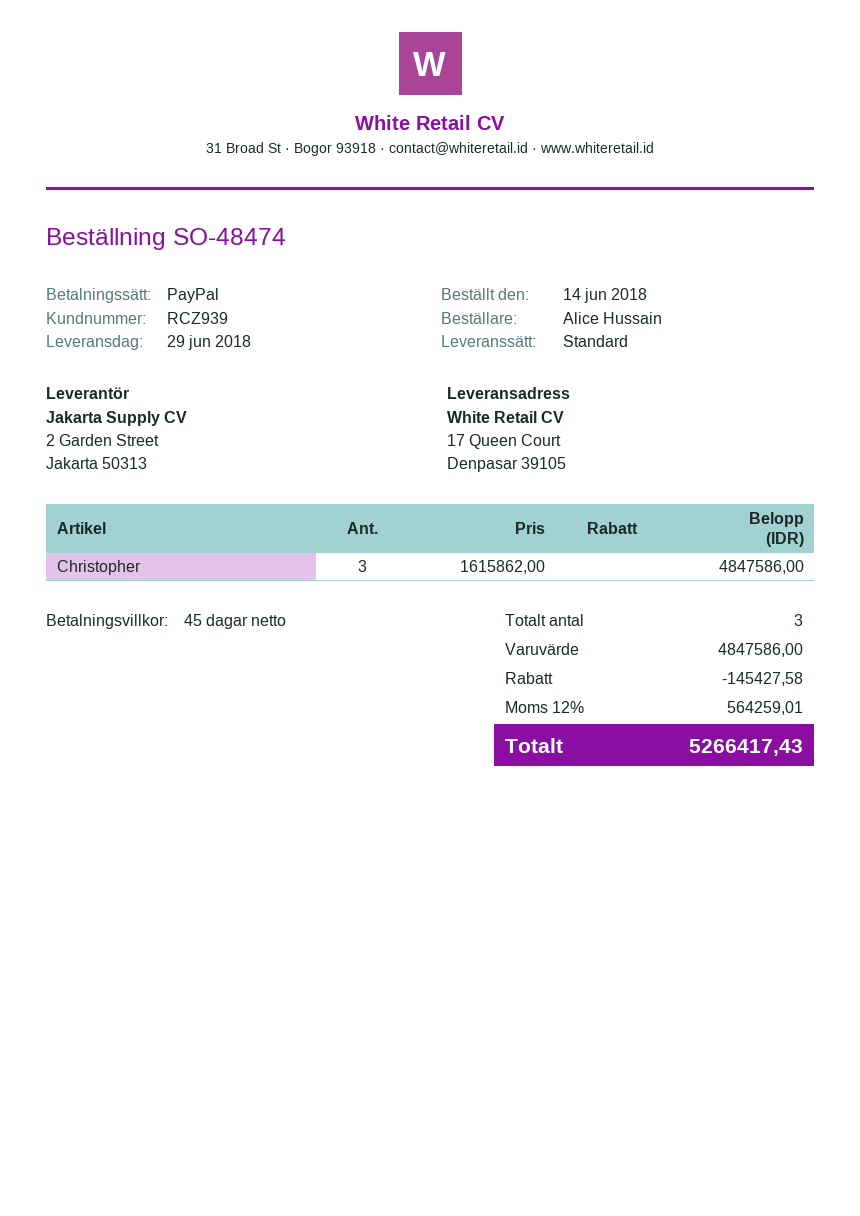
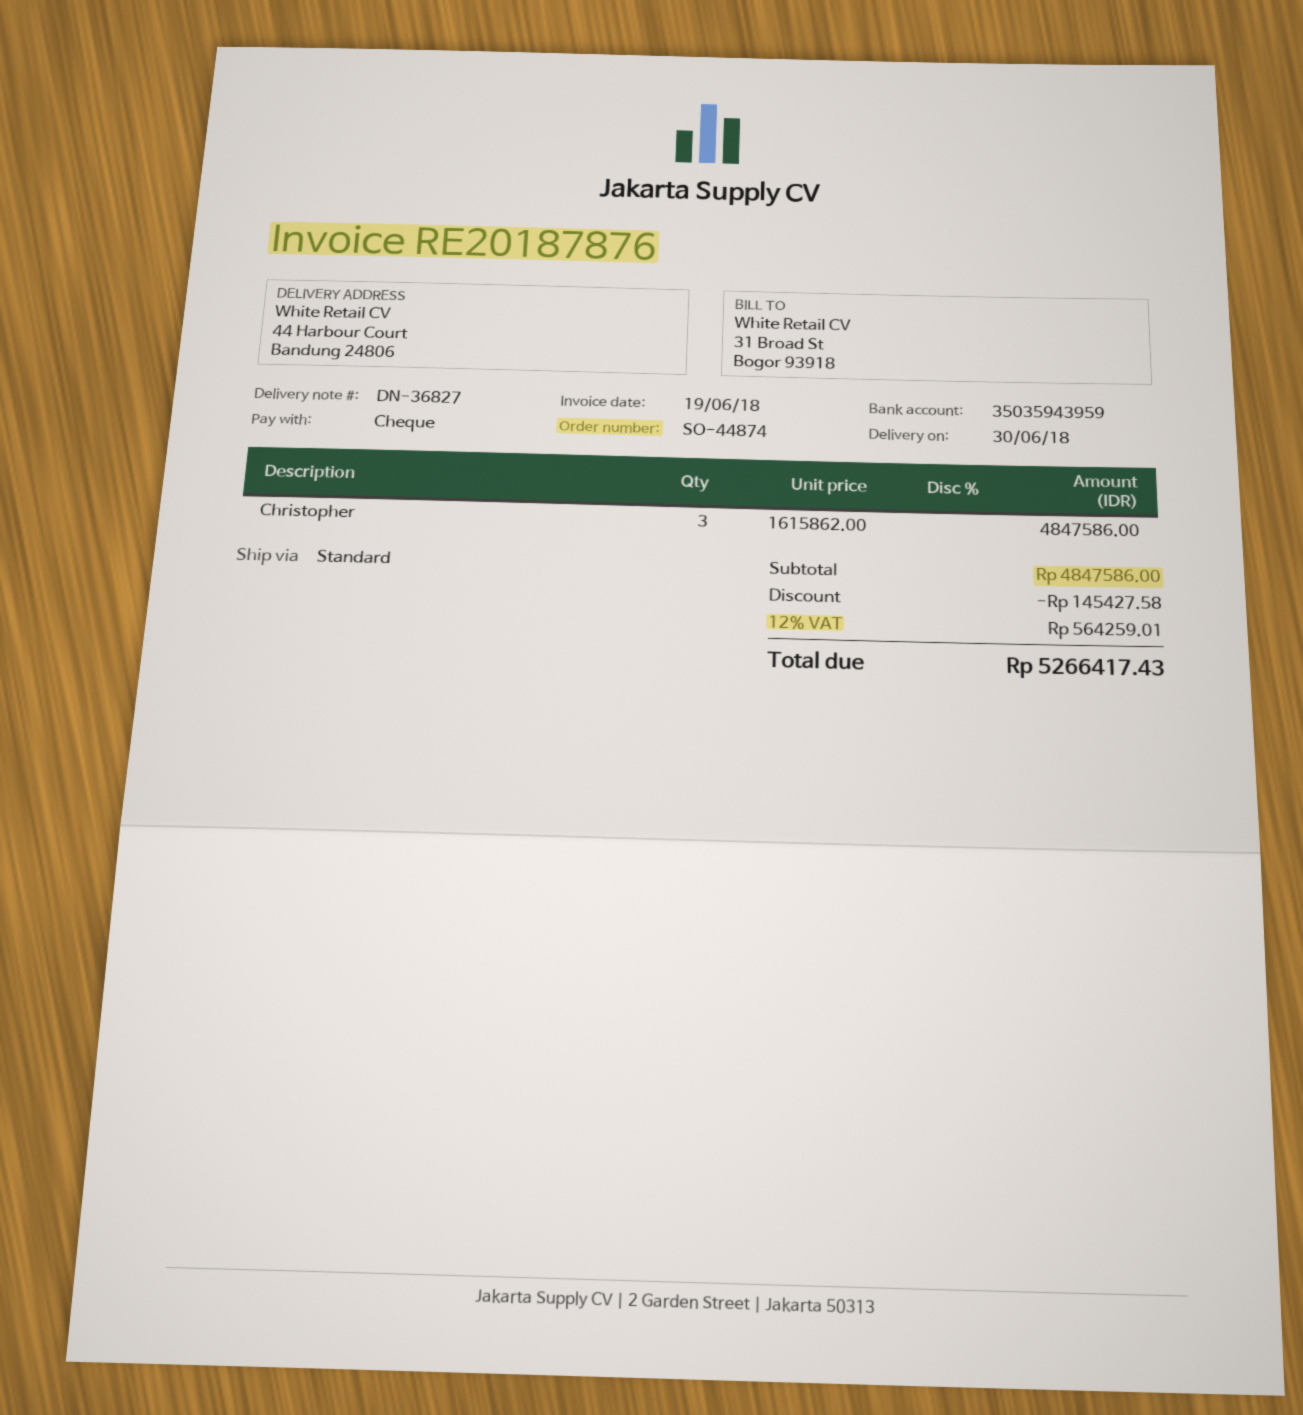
order number: SO-48474 -> SO-44874
delivery date: 2018-06-29 -> 2018-06-30
payment method: PayPal -> cheque
ship to: 17 Queen Court, Denpasar 39105 -> 44 Harbour Court, Bandung 24806

